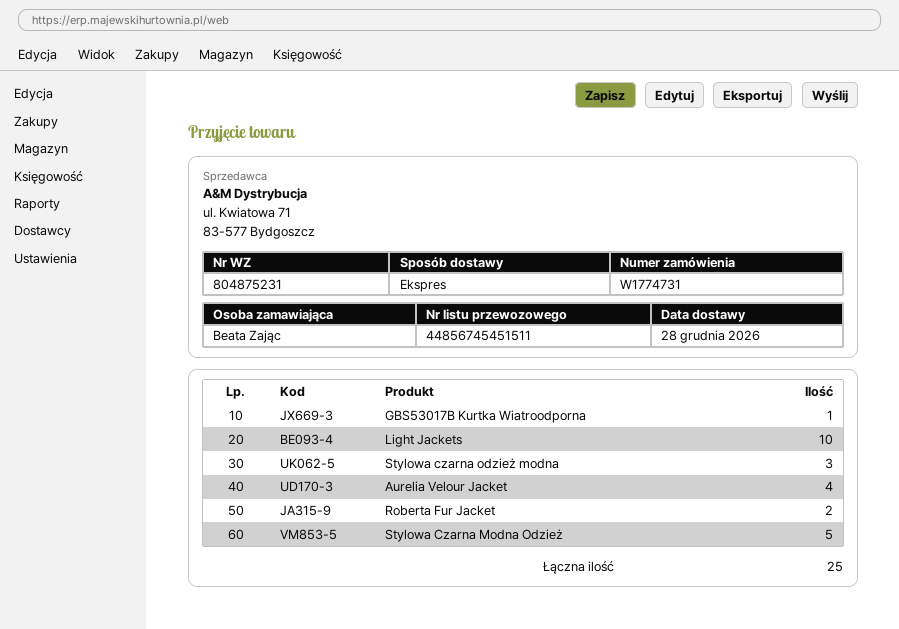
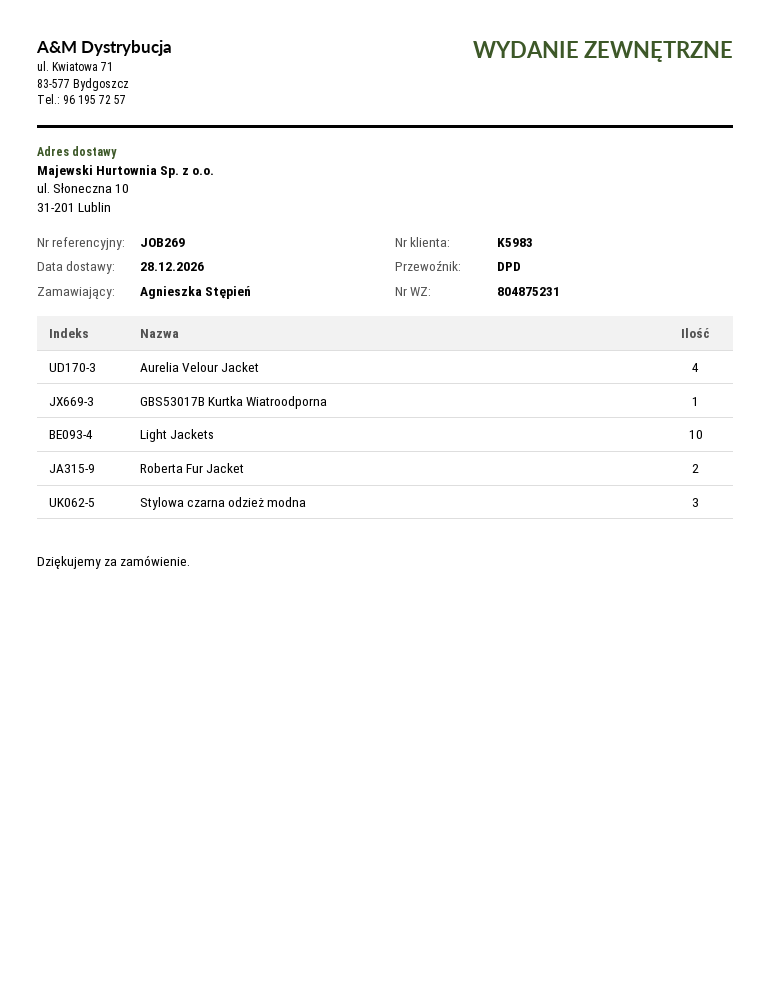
ordered by: Beata Zając -> Agnieszka Stępień
shipping method: express -> DPD
Stylowa Czarna Modna Odzież: 5 -> none

